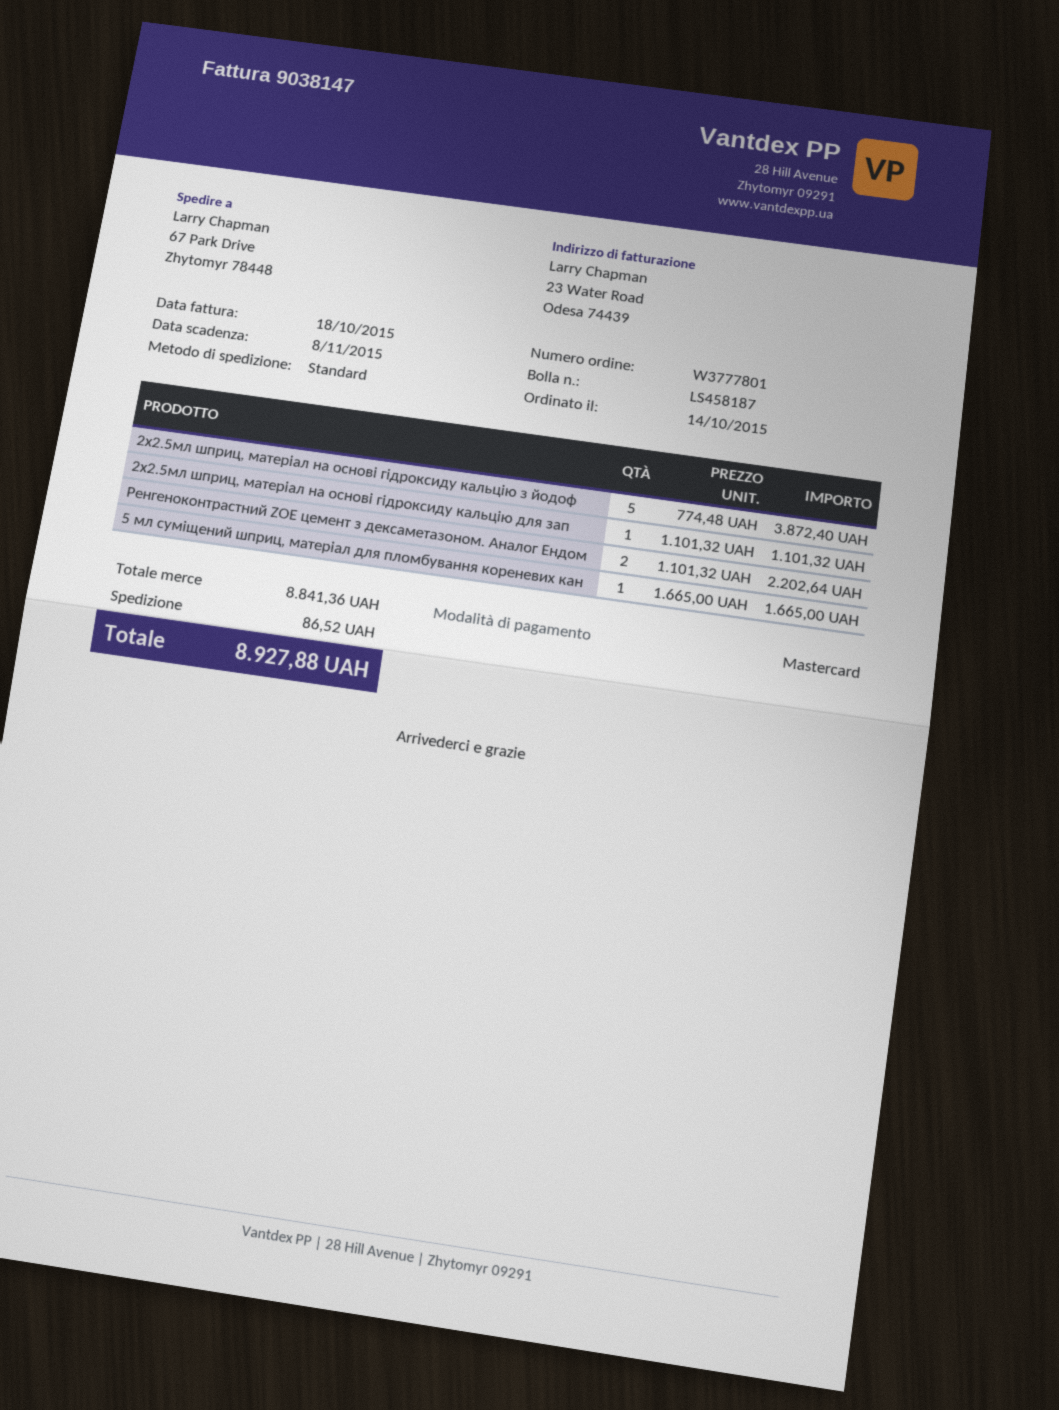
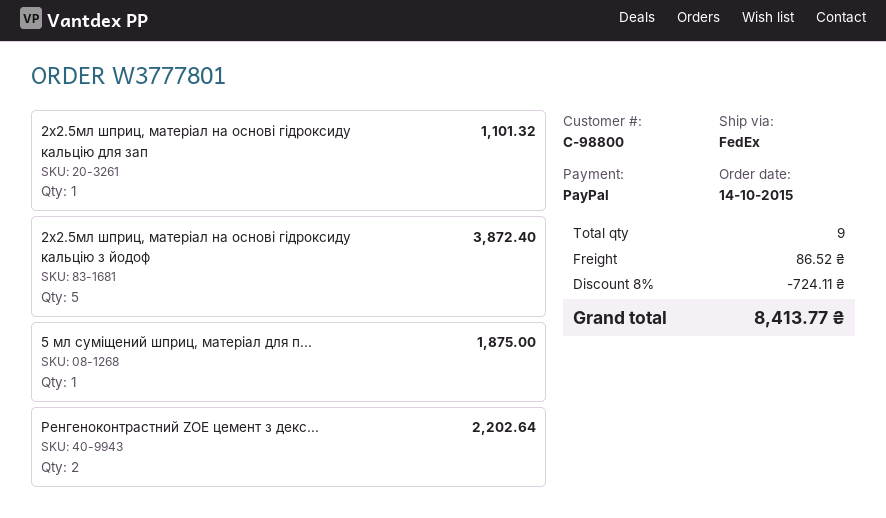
payment method: Mastercard -> PayPal
shipping method: standard -> FedEx
5 мл суміщений шприц, матеріал для пломбування кореневих кан: 1 for 1665.00 -> 1 for 1875.00
discount: none -> 8% = 724.11
total: 8927.88 -> 8413.77

